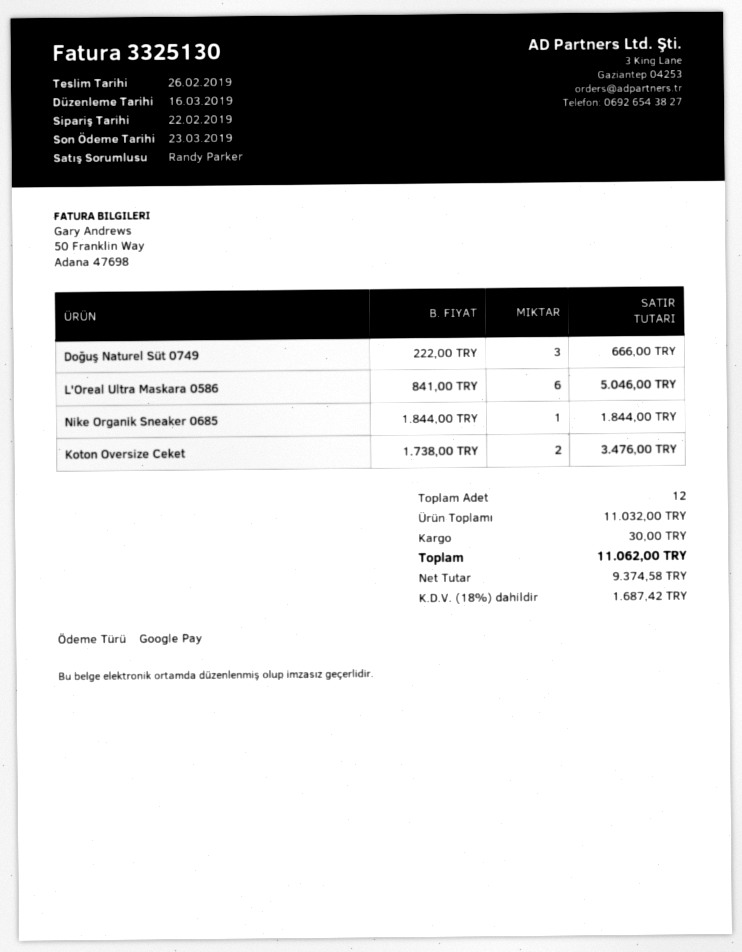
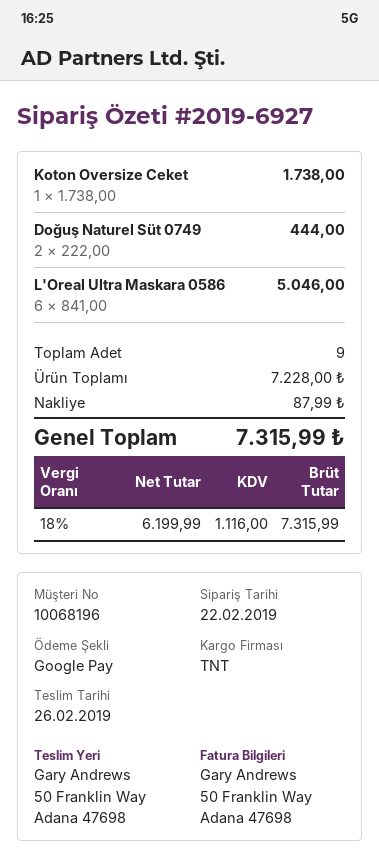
Doğuş Naturel Süt 0749: 3 x 222.00 = 666.00 -> 2 x 222.00 = 444.00
Nike Organik Sneaker 0685: 1 x 1844.00 = 1844.00 -> none
Koton Oversize Ceket: 2 x 1738.00 = 3476.00 -> 1 x 1738.00 = 1738.00
total quantity: 12 -> 9
subtotal: 11032.00 -> 7228.00
shipping: 30.00 -> 87.99
net: 9374.58 -> 6199.99
tax: 18% = 1687.42 -> 18% = 1116.00
total: 11062.00 -> 7315.99

